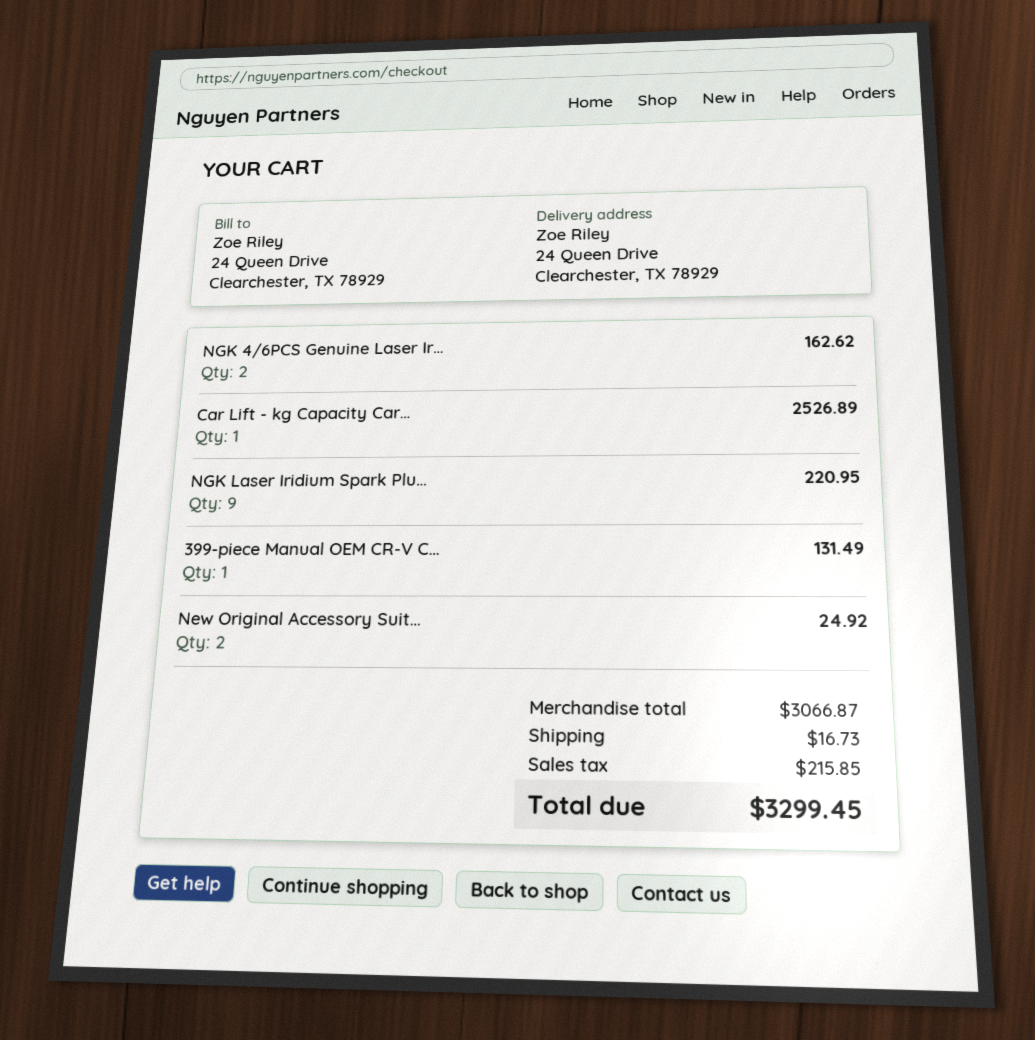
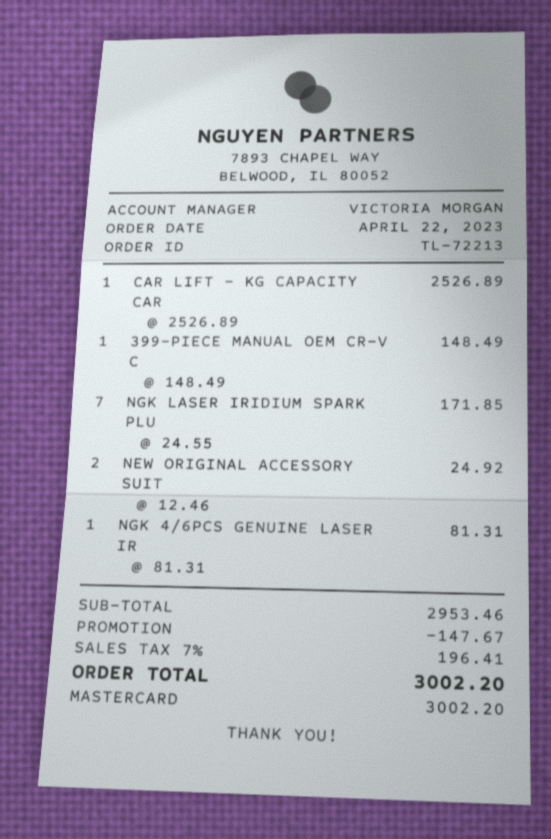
NGK 4/6PCS Genuine Laser Ir...: 2 for 162.62 -> 1 for 81.31
NGK Laser Iridium Spark Plu...: 9 for 220.95 -> 7 for 171.85
399-piece Manual OEM CR-V C...: 1 for 131.49 -> 1 for 148.49
subtotal: 3066.87 -> 2953.46
discount: none -> 147.67
shipping: 16.73 -> none
tax: 215.85 -> 196.41
total: 3299.45 -> 3002.20

